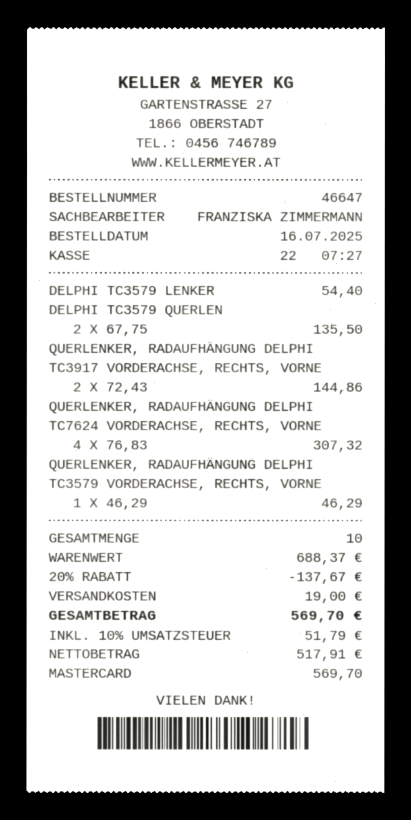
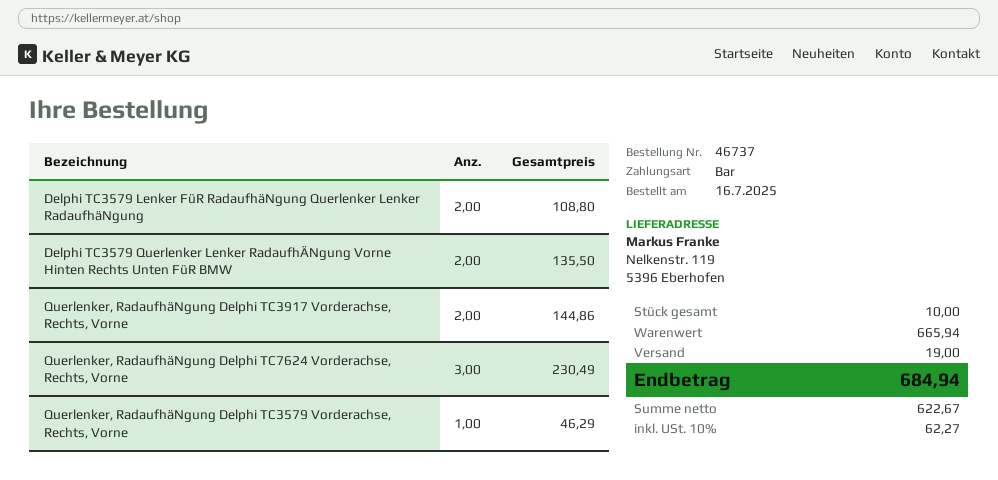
order number: 46647 -> 46737
payment method: Mastercard -> cash
DELPHI TC3579 LENKER: 1 for 54.40 -> 2 for 108.80
QUERLENKER, RADAUFHÄNGUNG DELPHI TC7624 VORDERACHSE, RECHTS, VORNE: 4 for 307.32 -> 3 for 230.49
subtotal: 688.37 -> 665.94
discount: 20% = 137.67 -> none
net: 517.91 -> 622.67
tax: 10% = 51.79 -> 10% = 62.27
total: 569.70 -> 684.94

